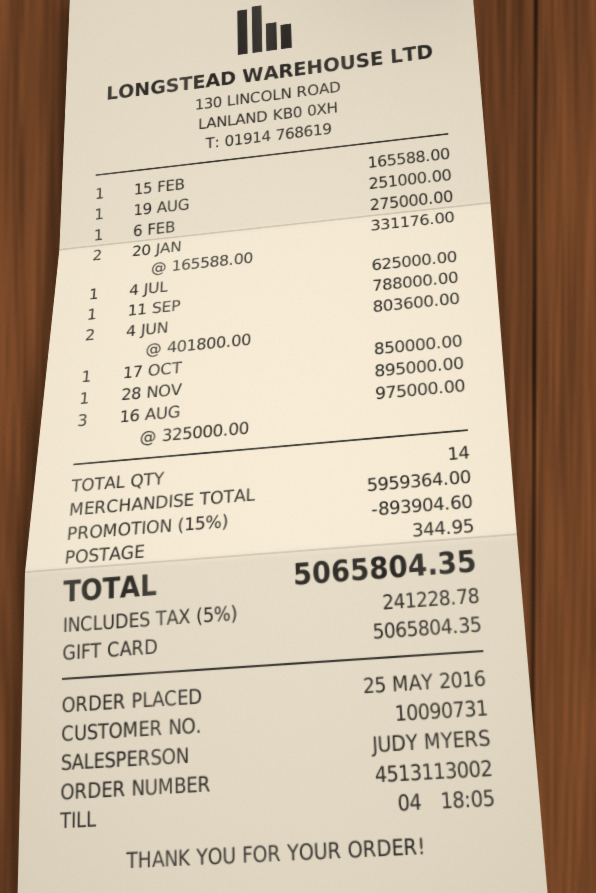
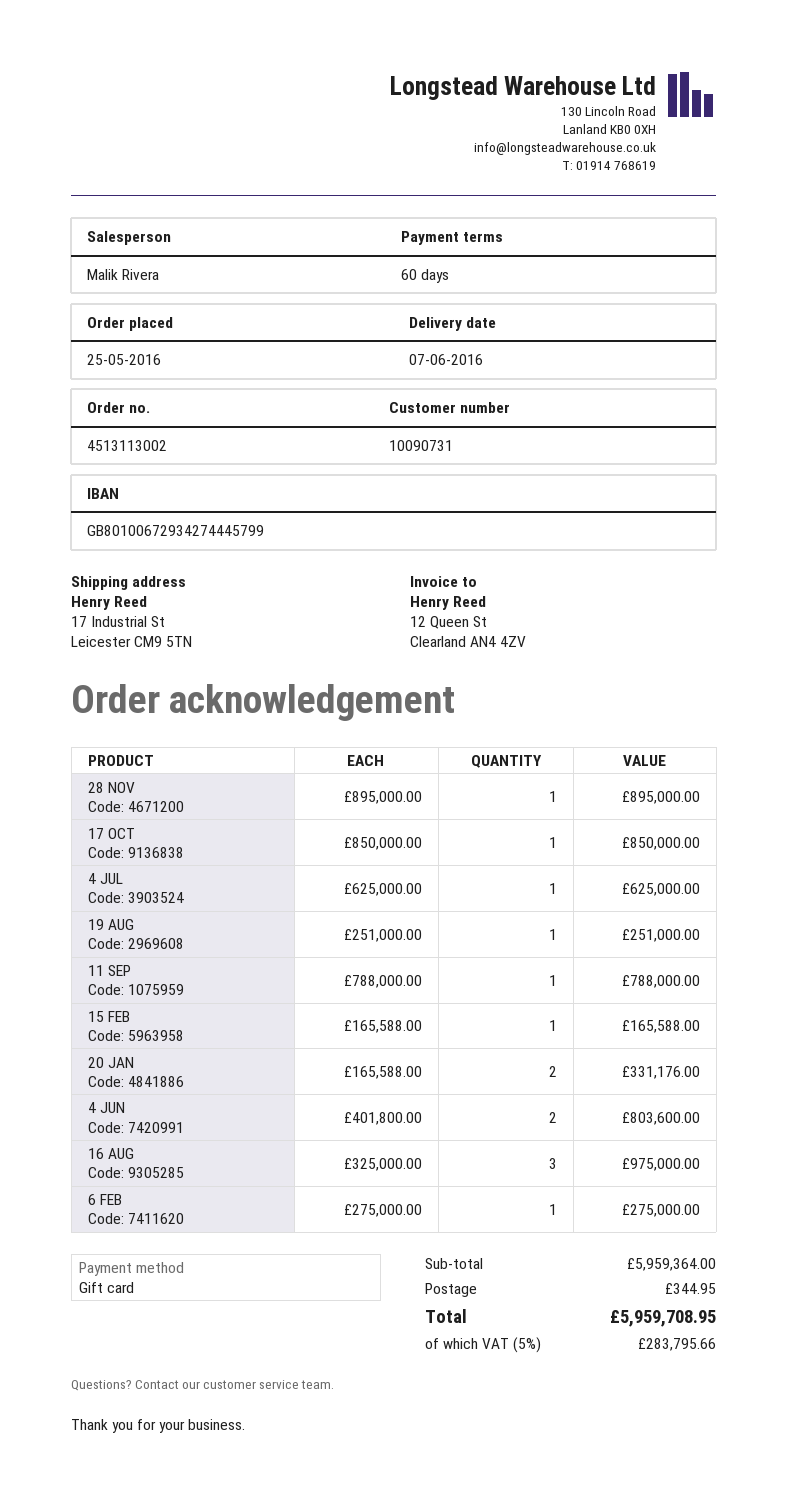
sales rep: JUDY MYERS -> Malik Rivera
discount: 15% = 893904.60 -> none
tax: 5% = 241228.78 -> 5% = 283795.66
total: 5065804.35 -> 5959708.95

